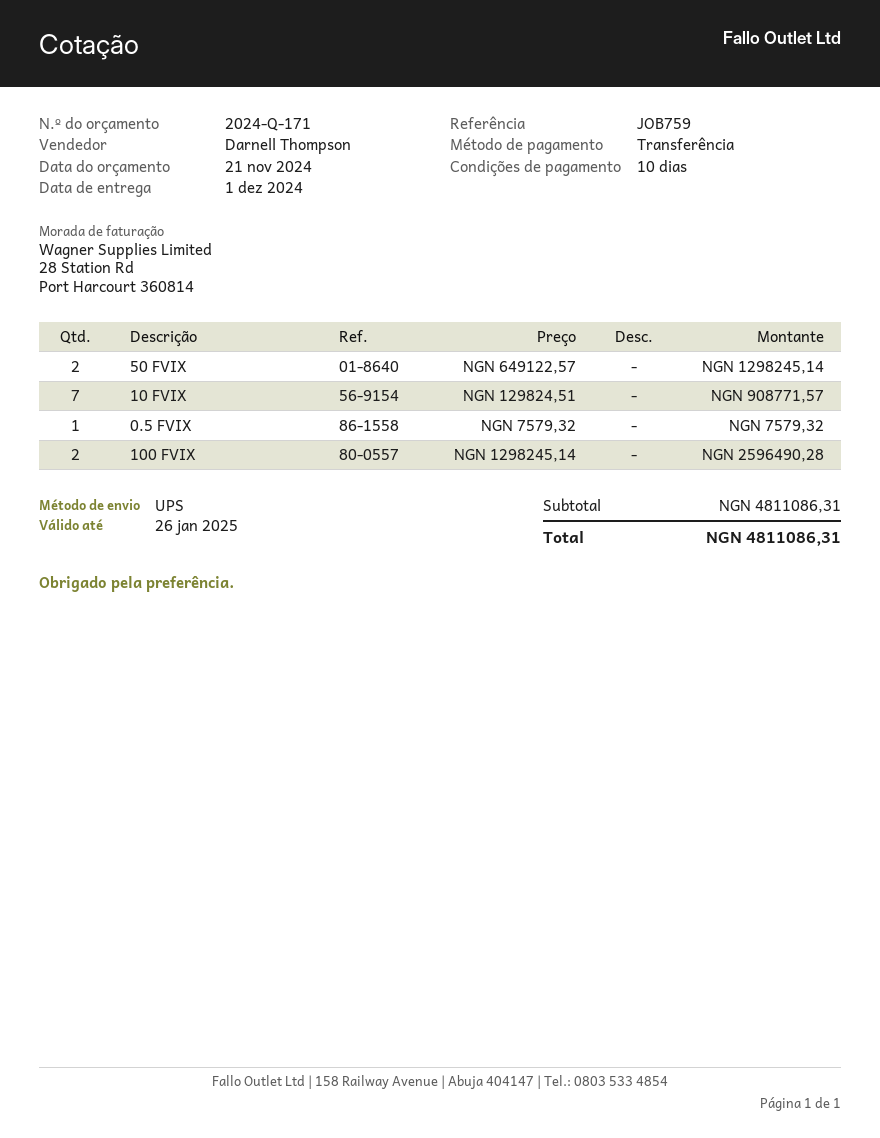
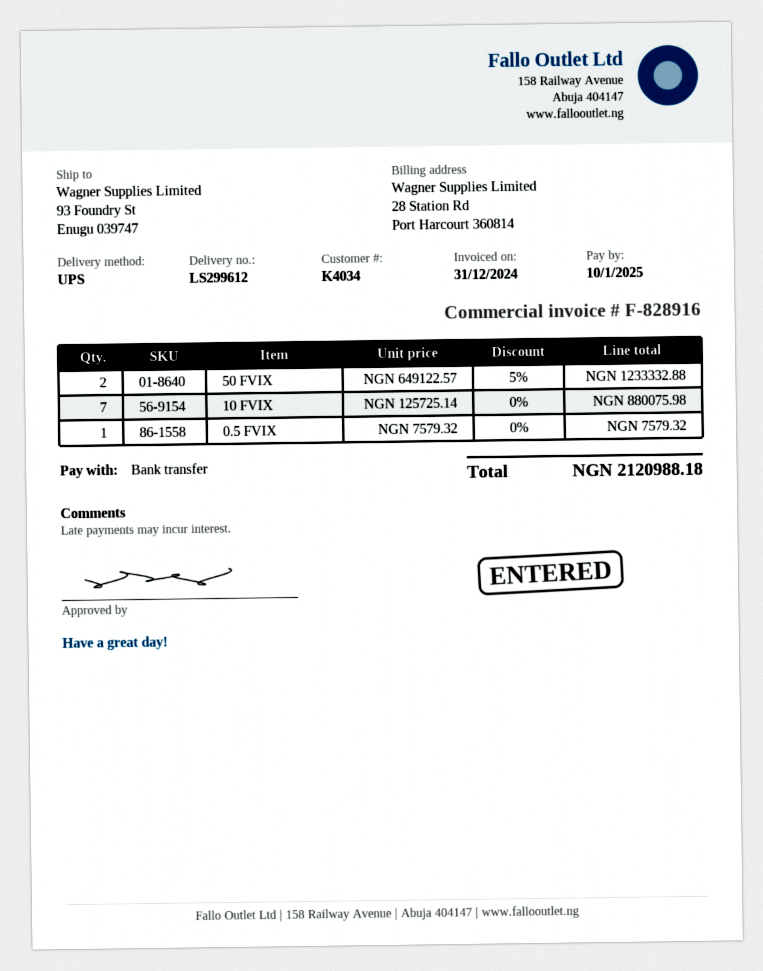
50 FVIX: 2 x 649122.57 = 1298245.14 -> 2 x 649122.57 - 5% = 1233332.88
10 FVIX: 7 x 129824.51 = 908771.57 -> 7 x 125725.14 = 880075.98
100 FVIX: 2 x 1298245.14 = 2596490.28 -> none
total: 4811086.31 -> 2120988.18

